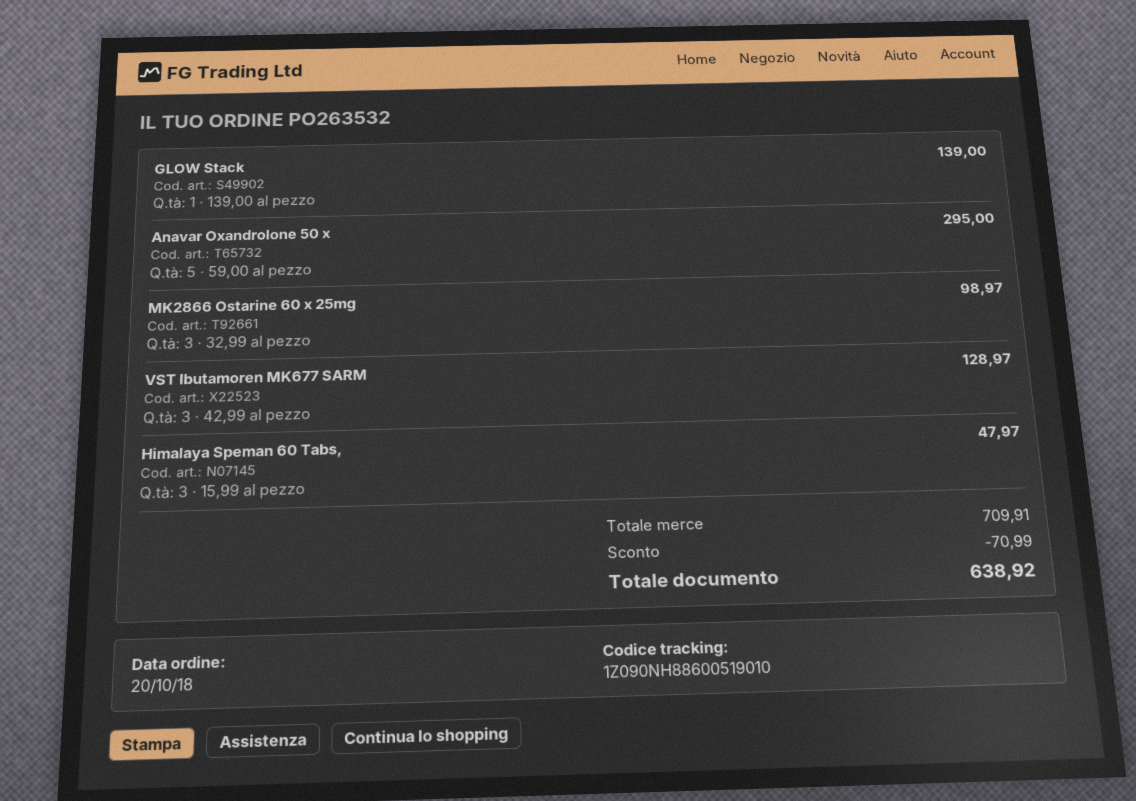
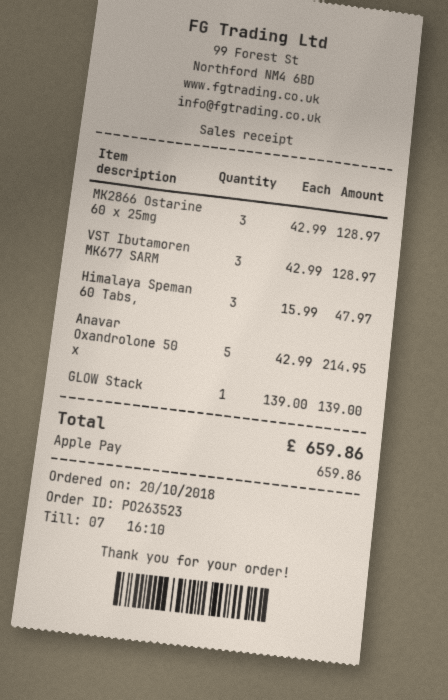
order number: PO263532 -> PO263523
Anavar Oxandrolone 50 x: 5 x 59.00 = 295.00 -> 5 x 42.99 = 214.95
MK2866 Ostarine 60 x 25mg: 3 x 32.99 = 98.97 -> 3 x 42.99 = 128.97
discount: 70.99 -> none
total: 638.92 -> 659.86

